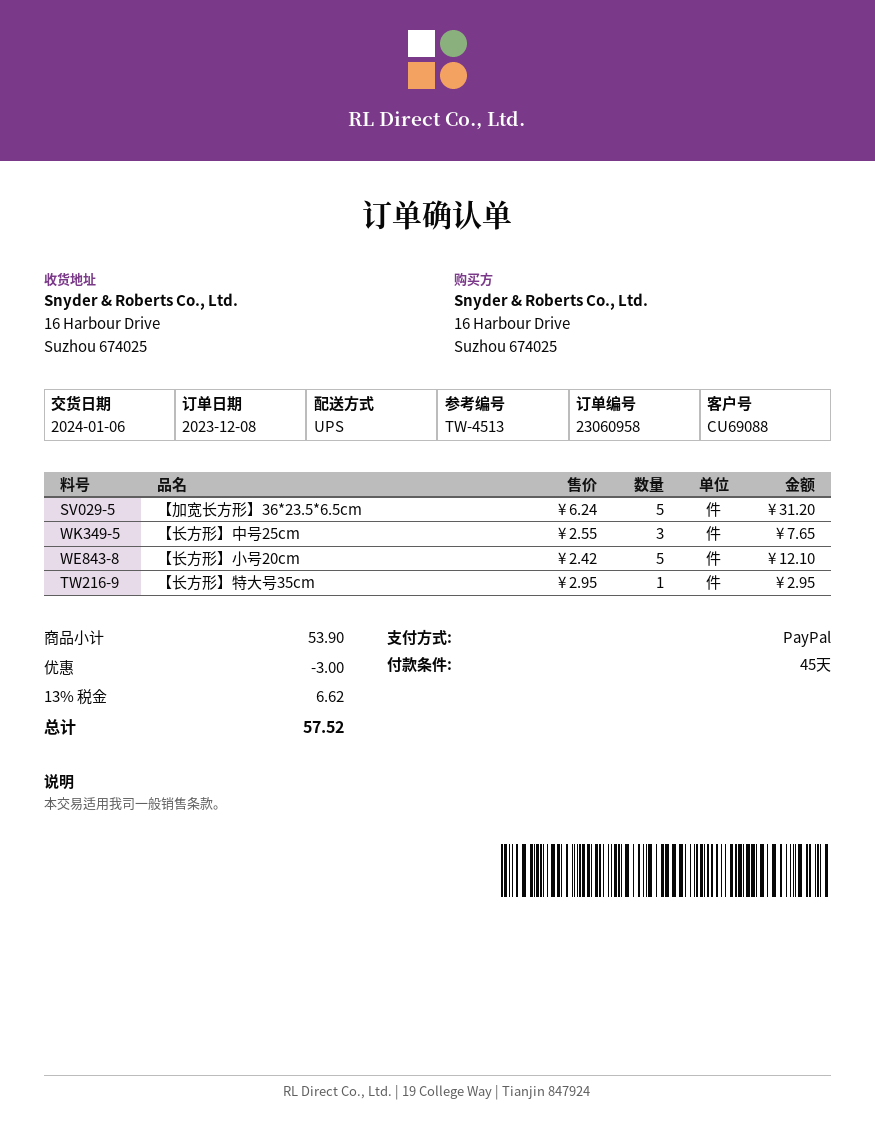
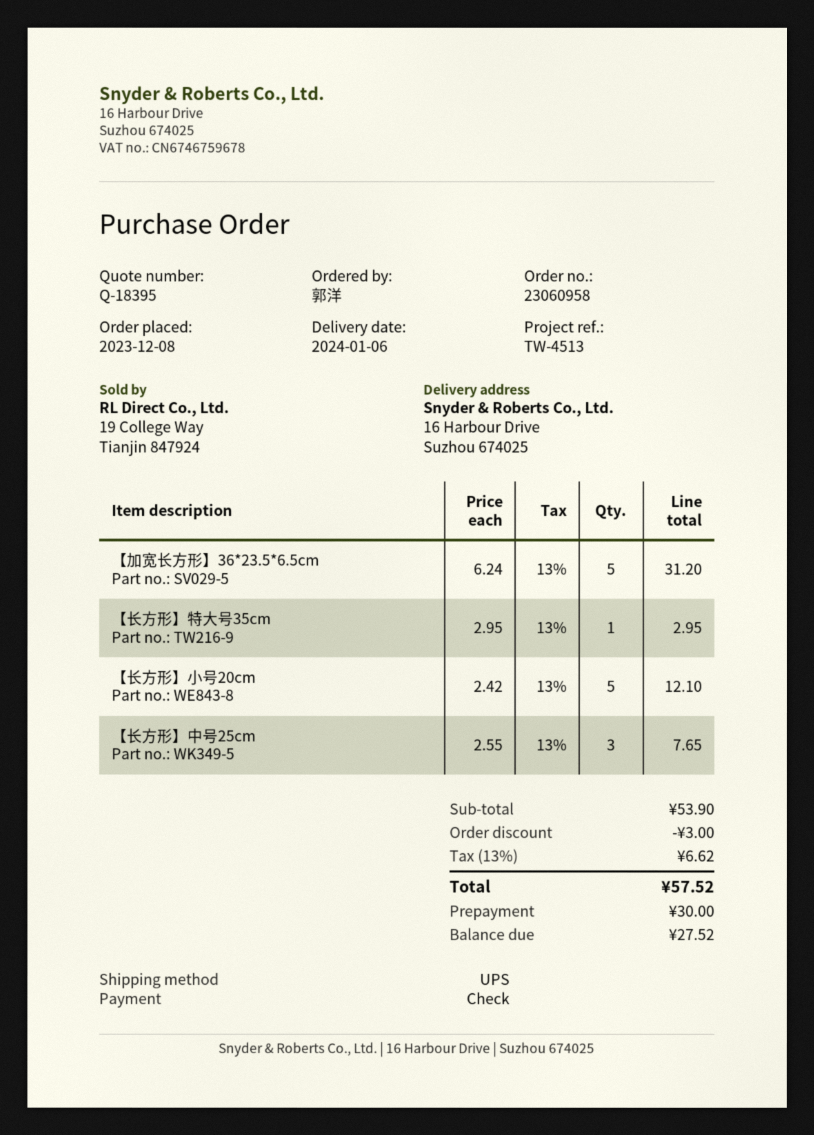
payment method: PayPal -> cheque

